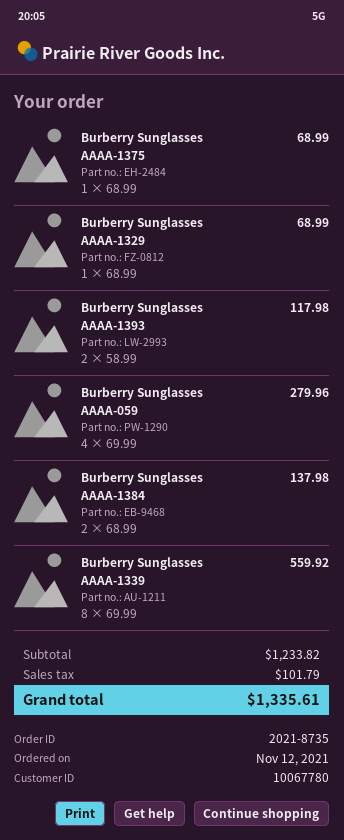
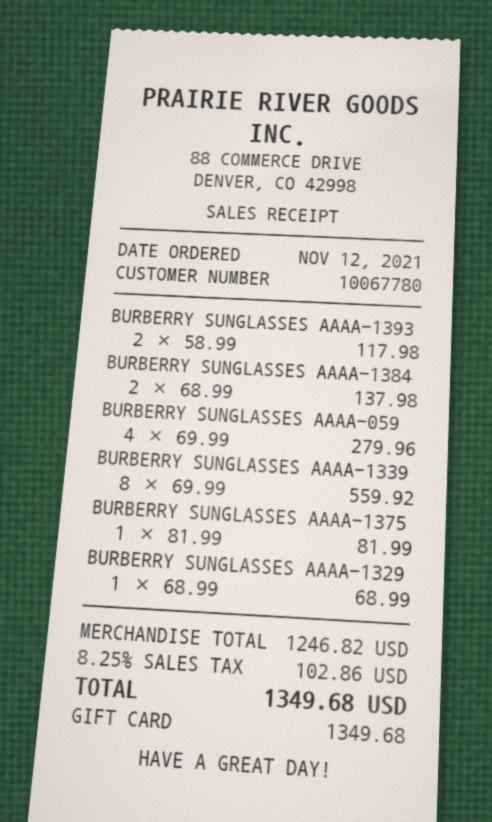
Burberry Sunglasses AAAA-1375: 1 x 68.99 = 68.99 -> 1 x 81.99 = 81.99
subtotal: 1233.82 -> 1246.82
tax: 101.79 -> 102.86
total: 1335.61 -> 1349.68

